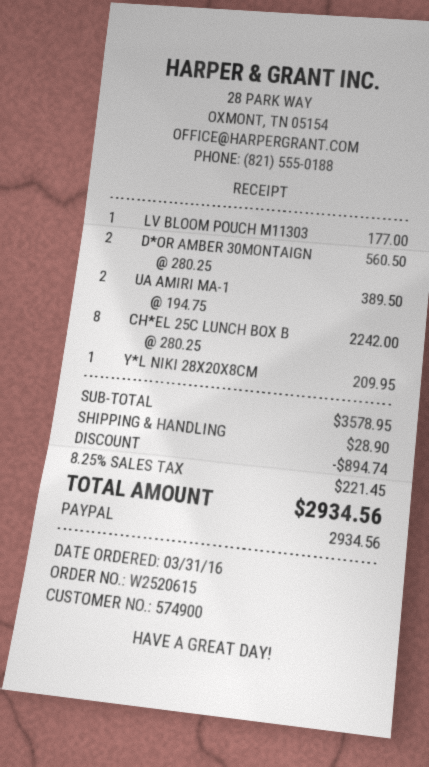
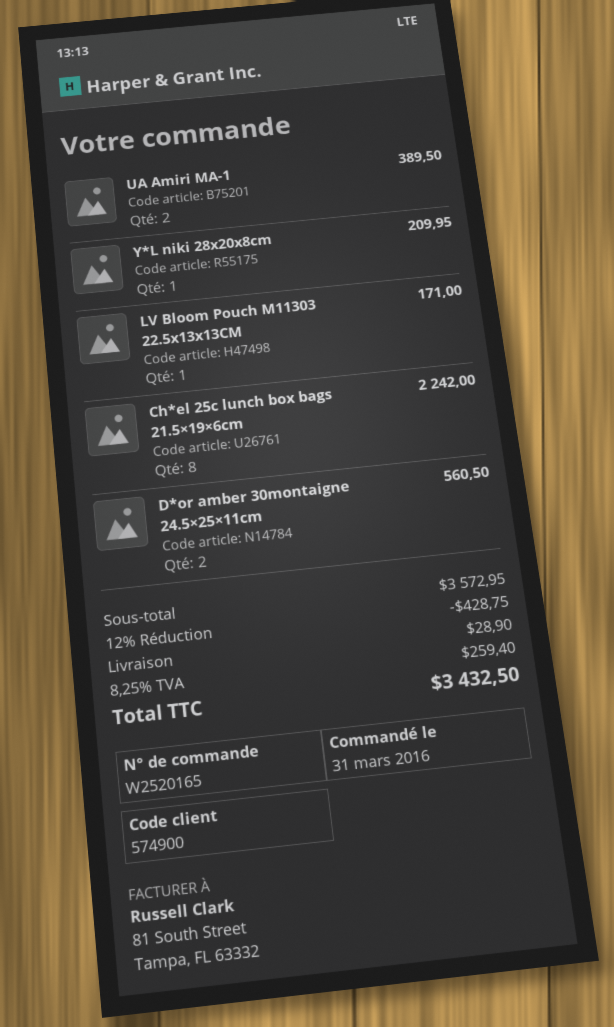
order number: W2520615 -> W2520165
LV BLOOM POUCH M11303: 1 for 177.00 -> 1 for 171.00
subtotal: 3578.95 -> 3572.95
discount: 894.74 -> 428.75
tax: 8.25% = 221.45 -> 8.25% = 259.40
total: 2934.56 -> 3432.50

